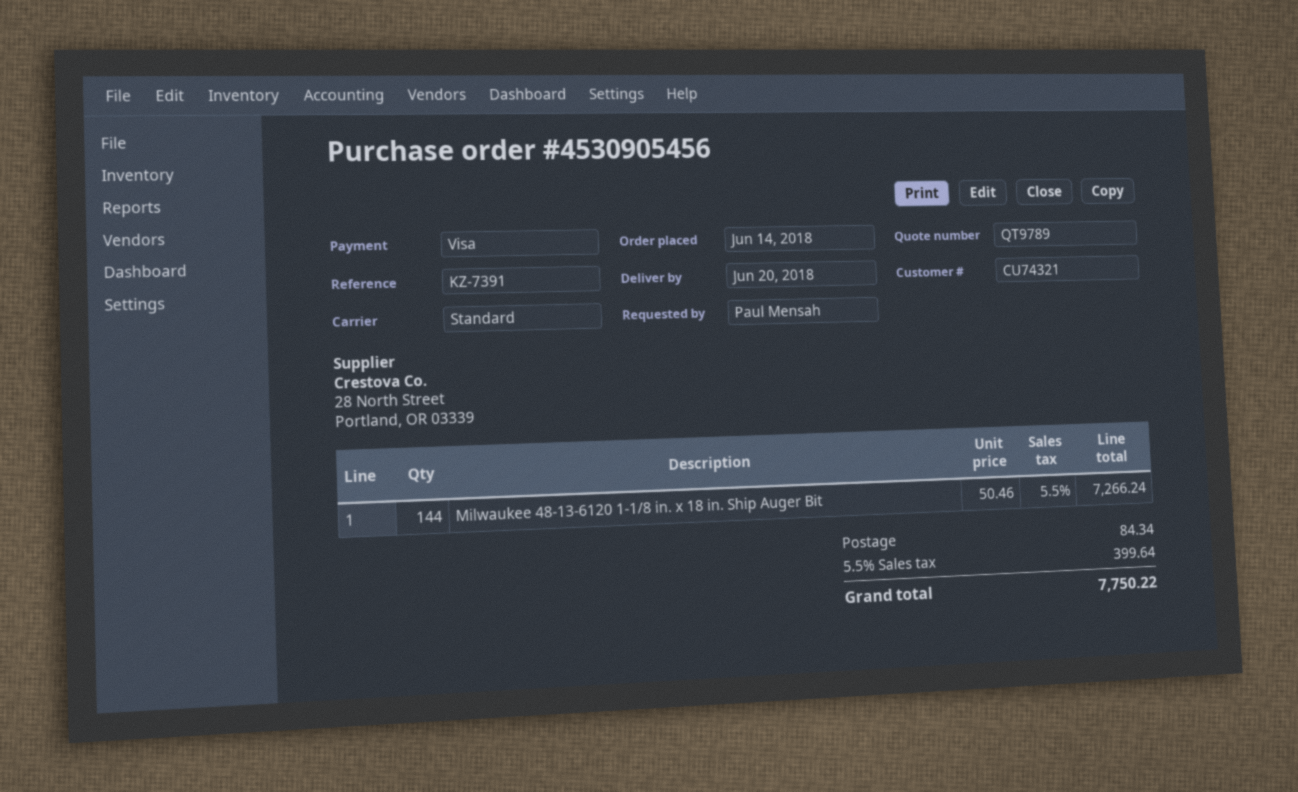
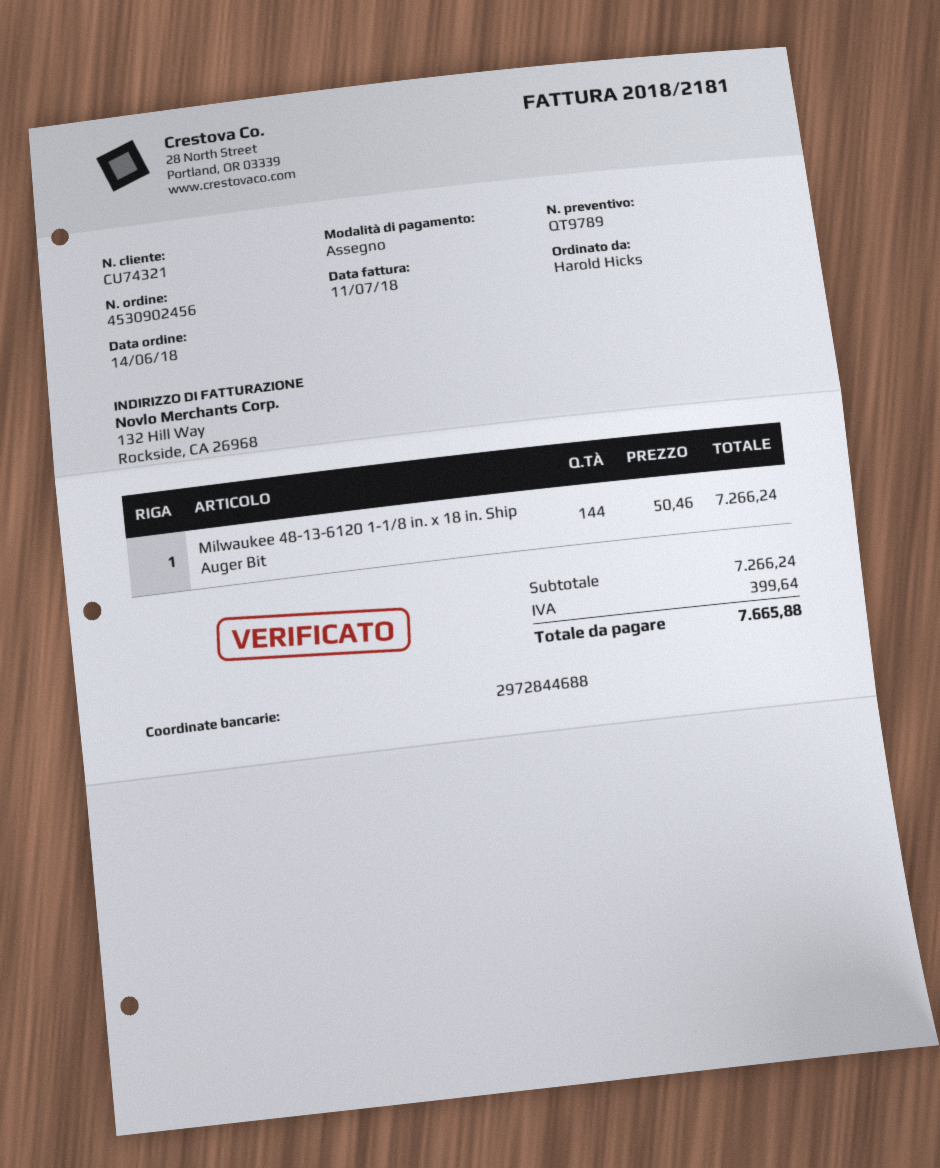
order number: 4530905456 -> 4530902456
ordered by: Paul Mensah -> Harold Hicks
payment method: Visa -> cheque
shipping: 84.34 -> none
total: 7750.22 -> 7665.88

